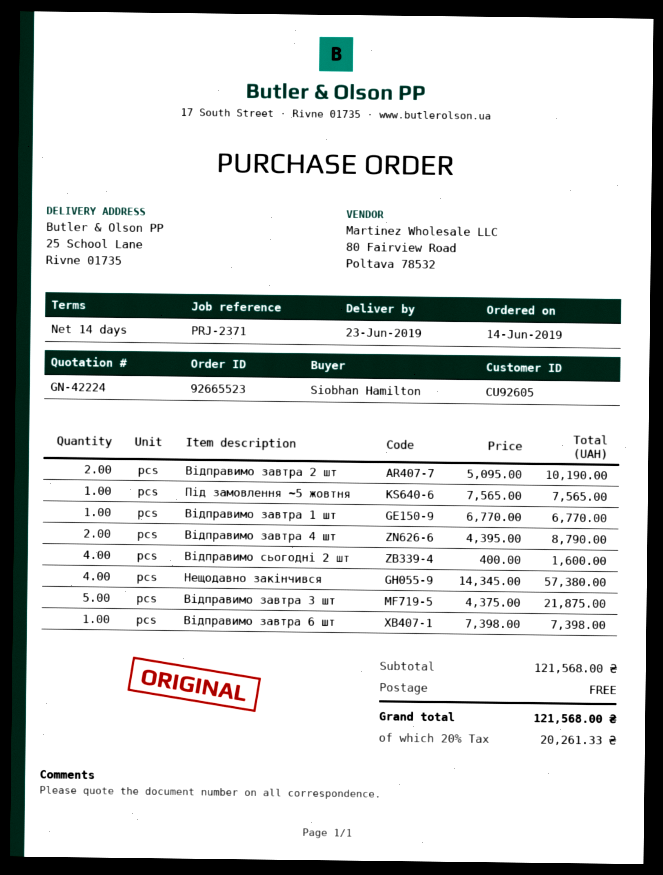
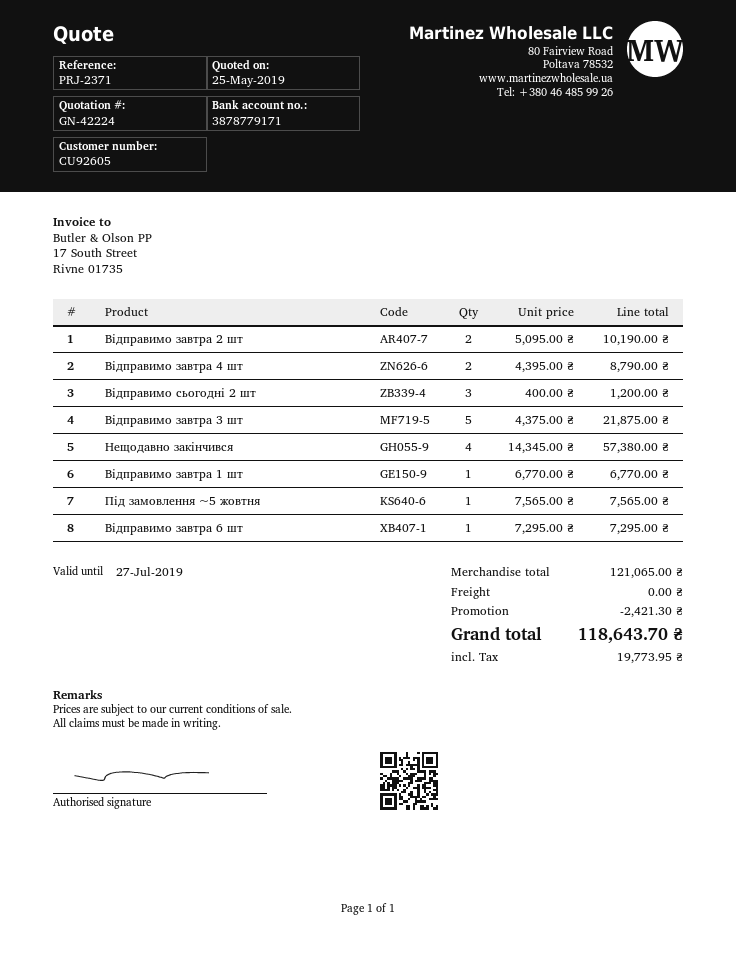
Відправимо сьогодні 2 шт: 4 x 400.00 = 1600.00 -> 3 x 400.00 = 1200.00
Відправимо завтра 6 шт: 1 x 7398.00 = 7398.00 -> 1 x 7295.00 = 7295.00
subtotal: 121568.00 -> 121065.00
discount: none -> 2421.30
tax: 20261.33 -> 19773.95
total: 121568.00 -> 118643.70

